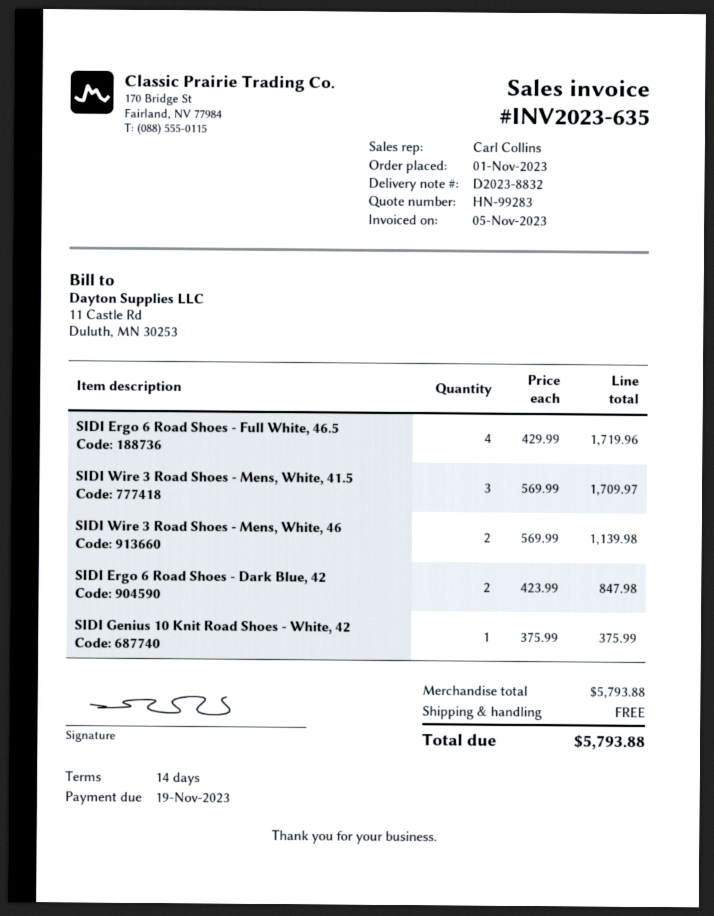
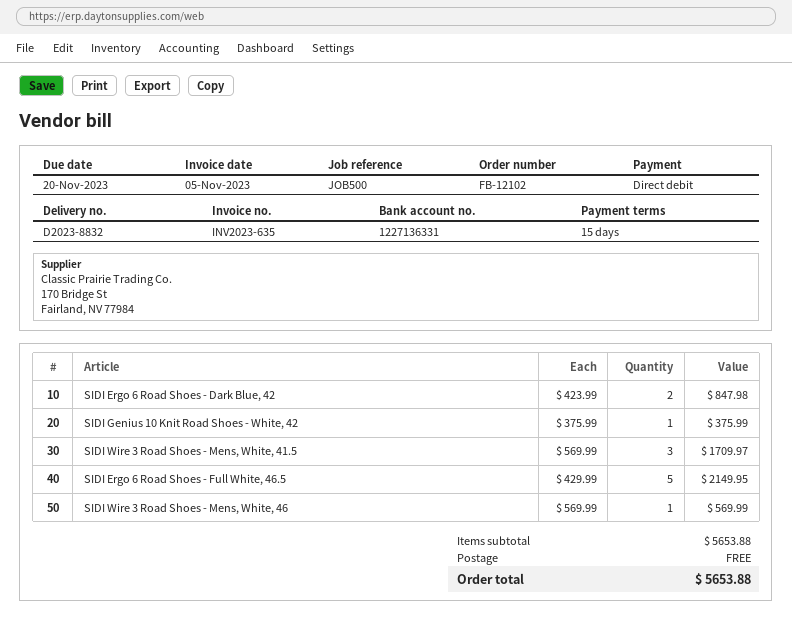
payment terms: 14 days -> 15 days
due date: 2023-11-19 -> 2023-11-20
SIDI Ergo 6 Road Shoes - Full White, 46.5: 4 x 429.99 = 1719.96 -> 5 x 429.99 = 2149.95
SIDI Wire 3 Road Shoes - Mens, White, 46: 2 x 569.99 = 1139.98 -> 1 x 569.99 = 569.99
subtotal: 5793.88 -> 5653.88
total: 5793.88 -> 5653.88

